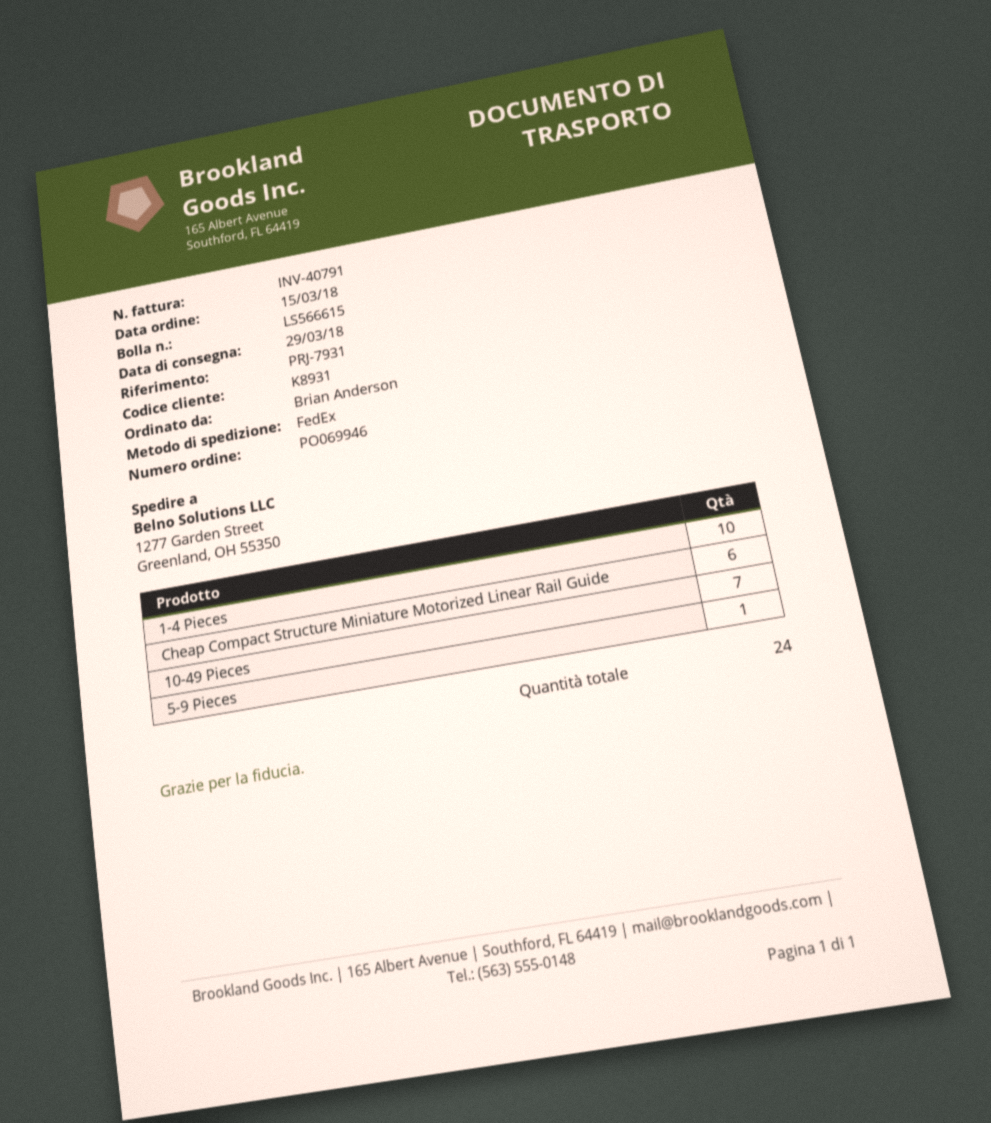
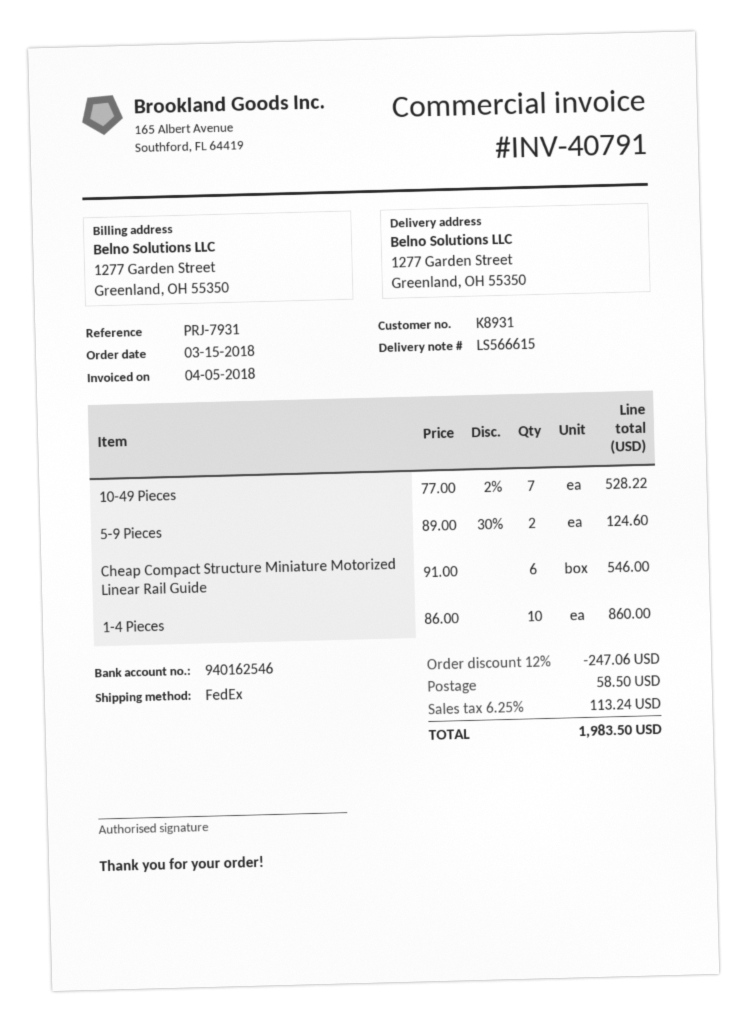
5-9 Pieces: 1 -> 2

